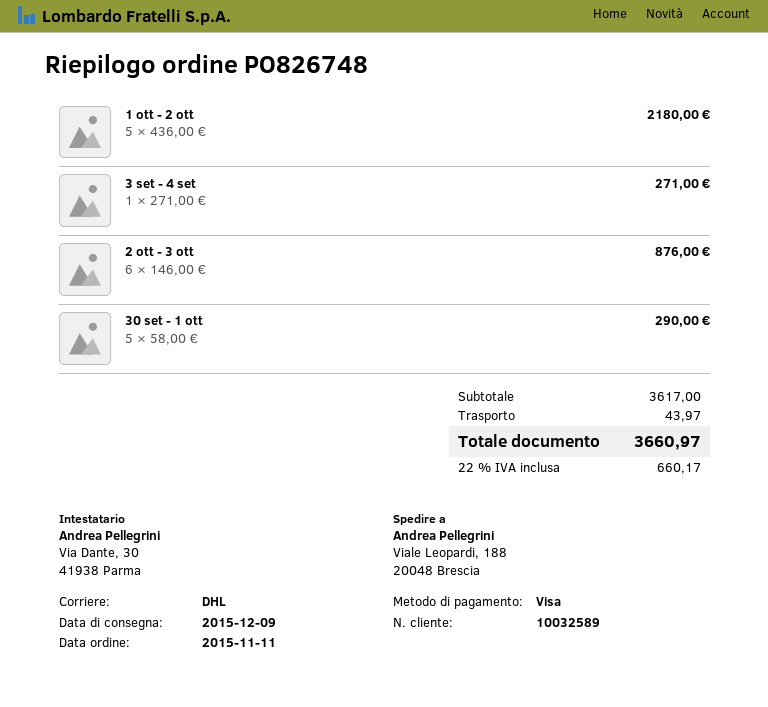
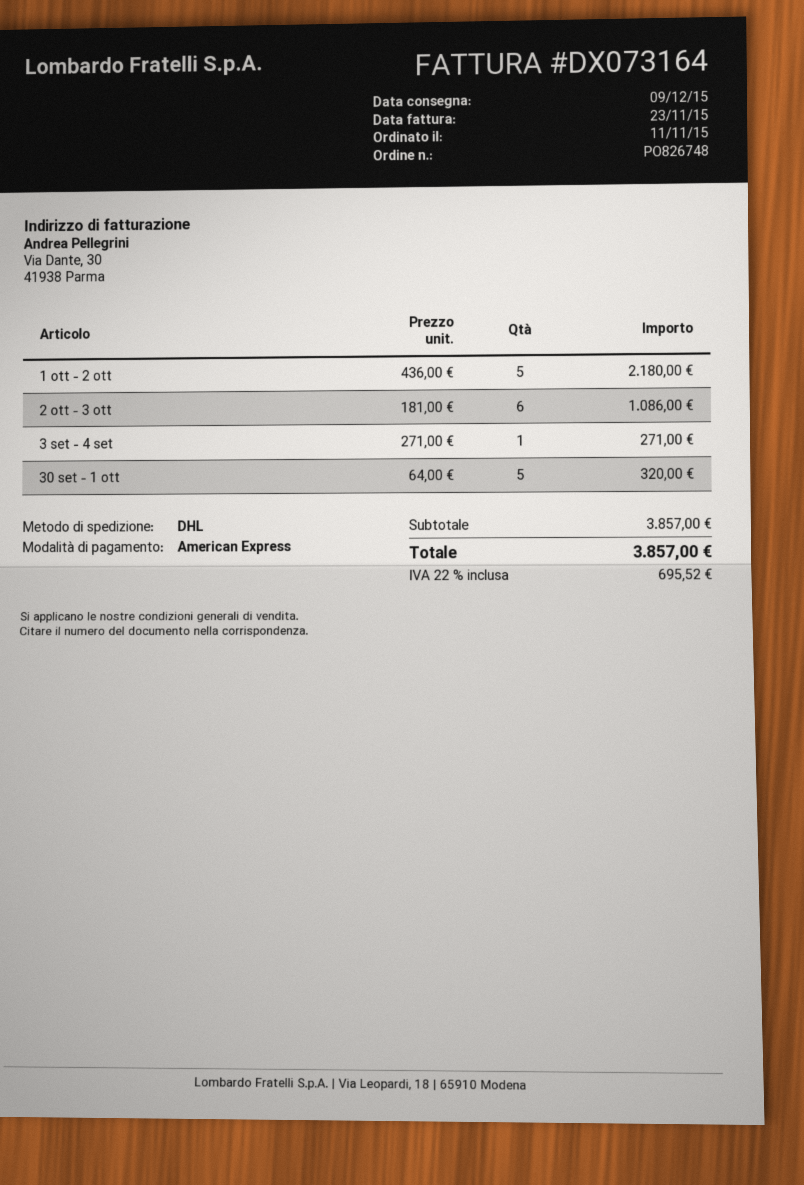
payment method: Visa -> American Express
2 ott - 3 ott: 6 x 146.00 = 876.00 -> 6 x 181.00 = 1086.00
30 set - 1 ott: 5 x 58.00 = 290.00 -> 5 x 64.00 = 320.00
subtotal: 3617.00 -> 3857.00
shipping: 43.97 -> none
tax: 22% = 660.17 -> 22% = 695.52
total: 3660.97 -> 3857.00

